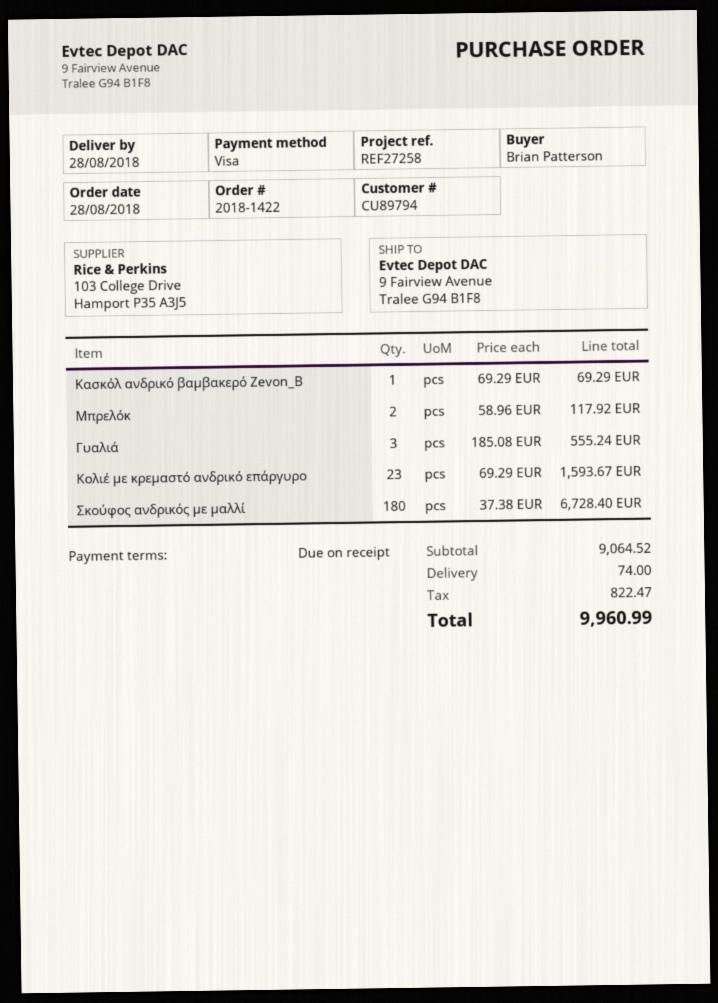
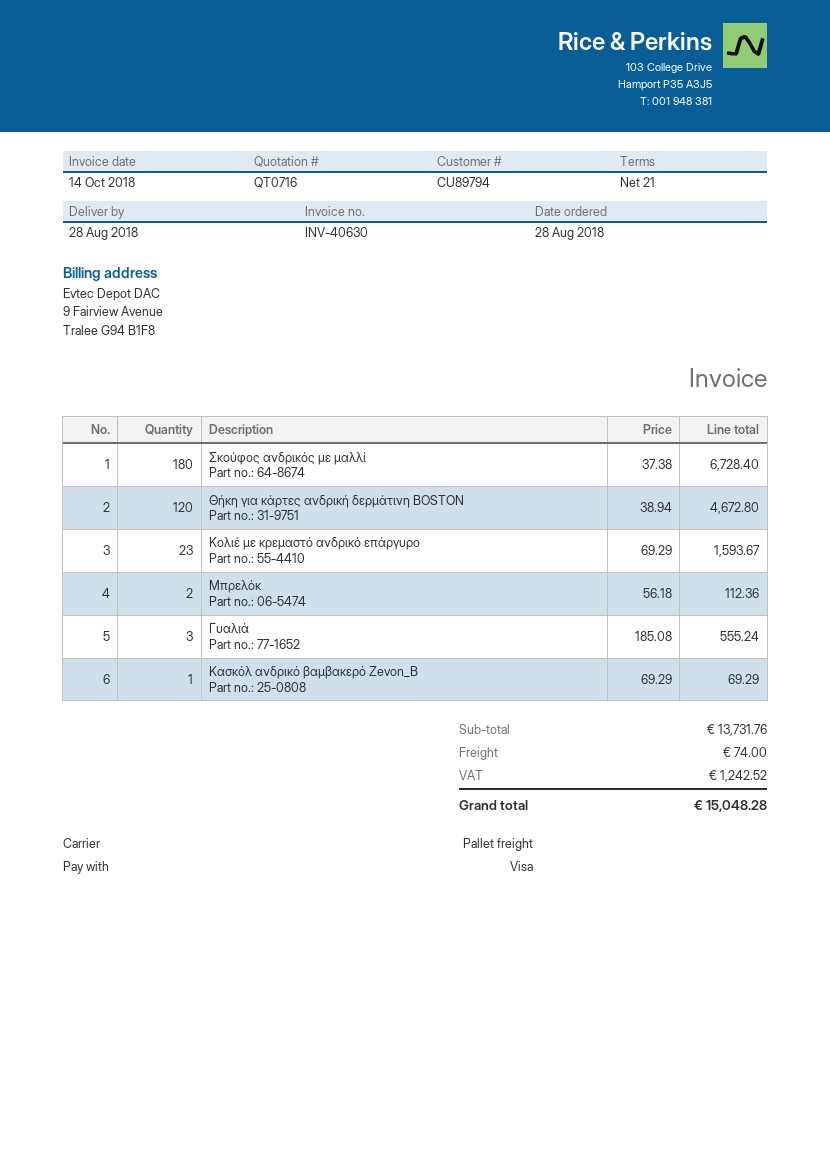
payment terms: on receipt -> 21 days
Μπρελόκ: 2 x 58.96 = 117.92 -> 2 x 56.18 = 112.36
Θήκη για κάρτες ανδρική δερμάτινη BOSTON: none -> 120 x 38.94 = 4672.80
subtotal: 9064.52 -> 13731.76
tax: 822.47 -> 1242.52
total: 9960.99 -> 15048.28

